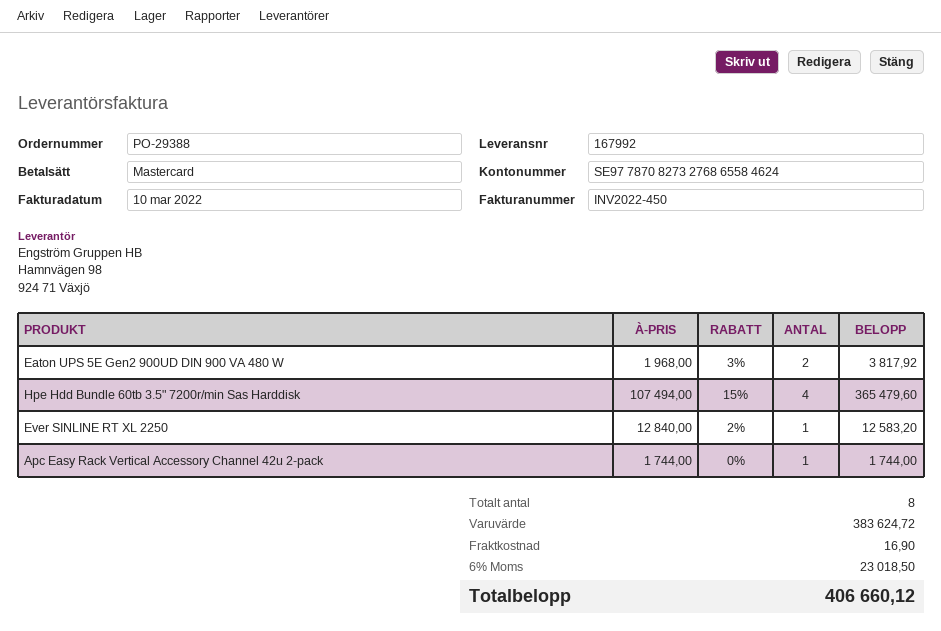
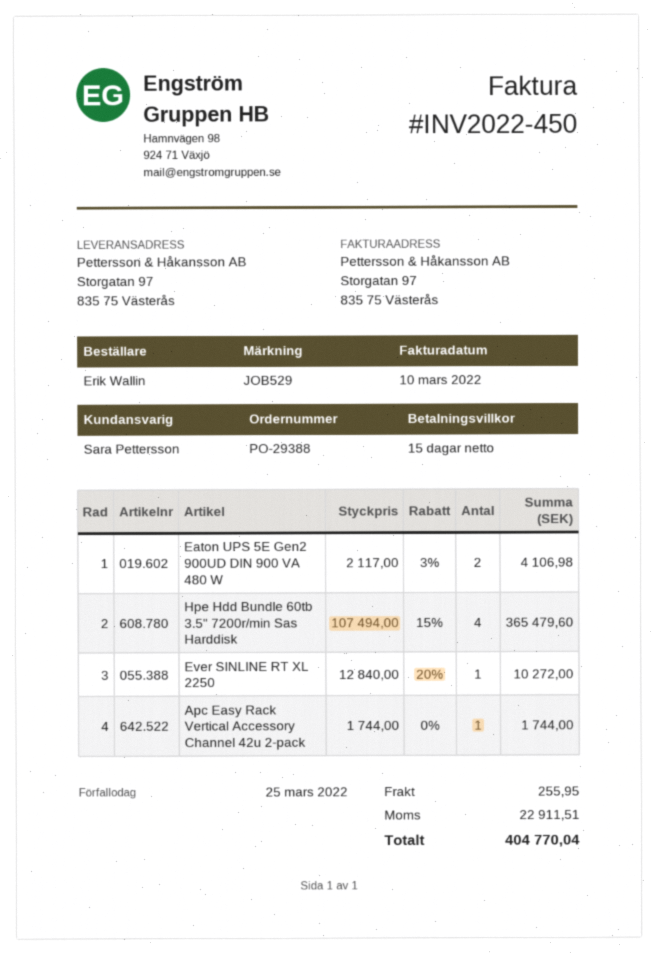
Eaton UPS 5E Gen2 900UD DIN 900 VA 480 W: 2 x 1968.00 - 3% = 3817.92 -> 2 x 2117.00 - 3% = 4106.98
Ever SINLINE RT XL 2250: 1 x 12840.00 - 2% = 12583.20 -> 1 x 12840.00 - 20% = 10272.00
shipping: 16.90 -> 255.95
tax: 23018.50 -> 22911.51
total: 406660.12 -> 404770.04

